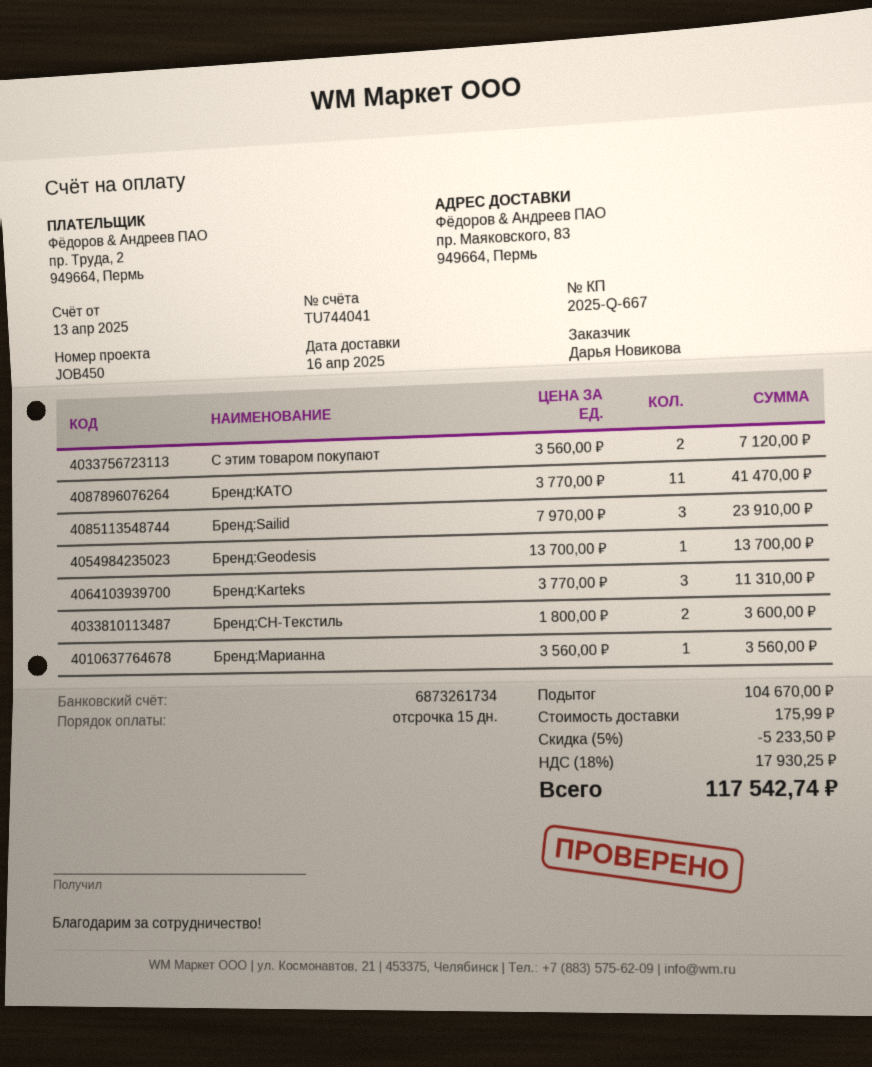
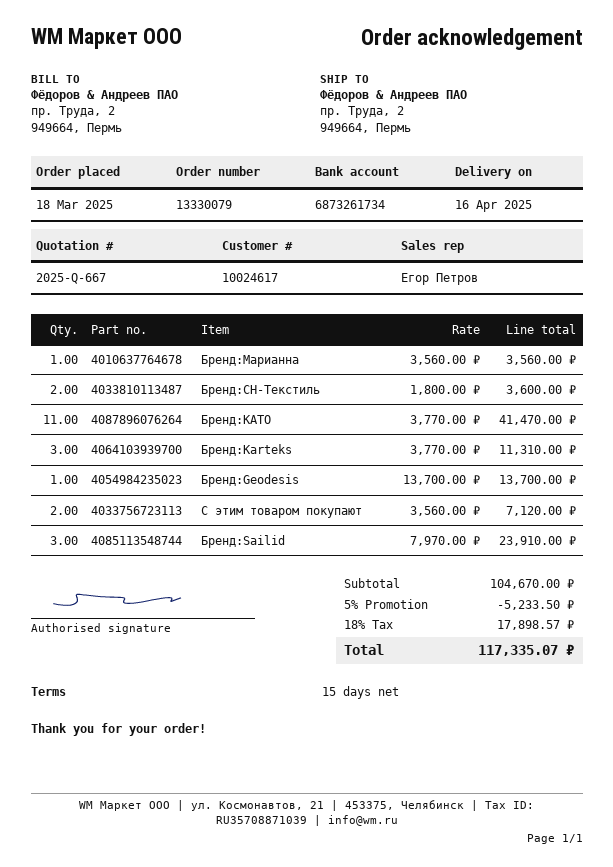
ship to: пр. Маяковского, 83, 949664, Пермь -> пр. Труда, 2, 949664, Пермь
shipping: 175.99 -> none
tax: 18% = 17930.25 -> 18% = 17898.57
total: 117542.74 -> 117335.07

